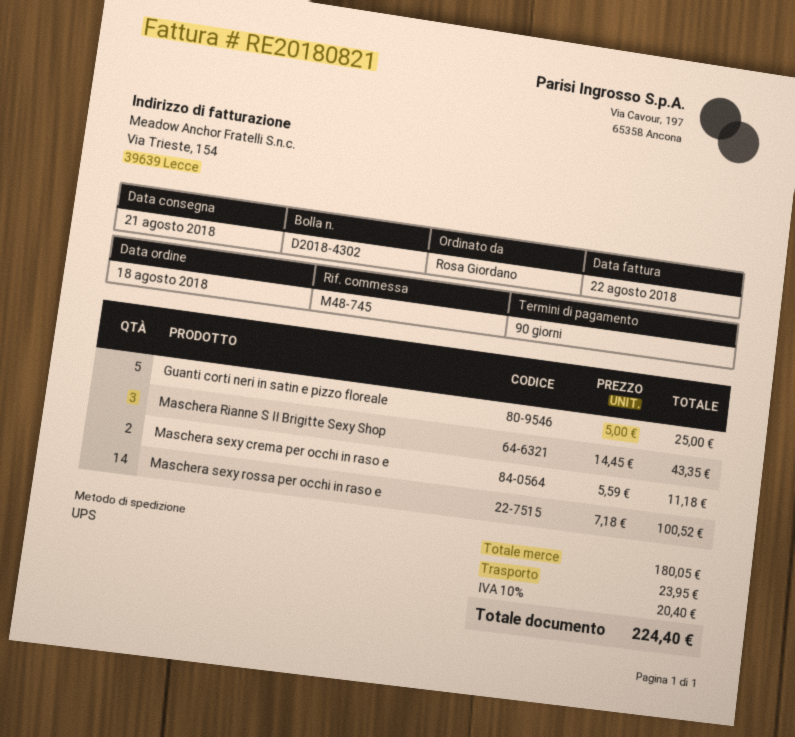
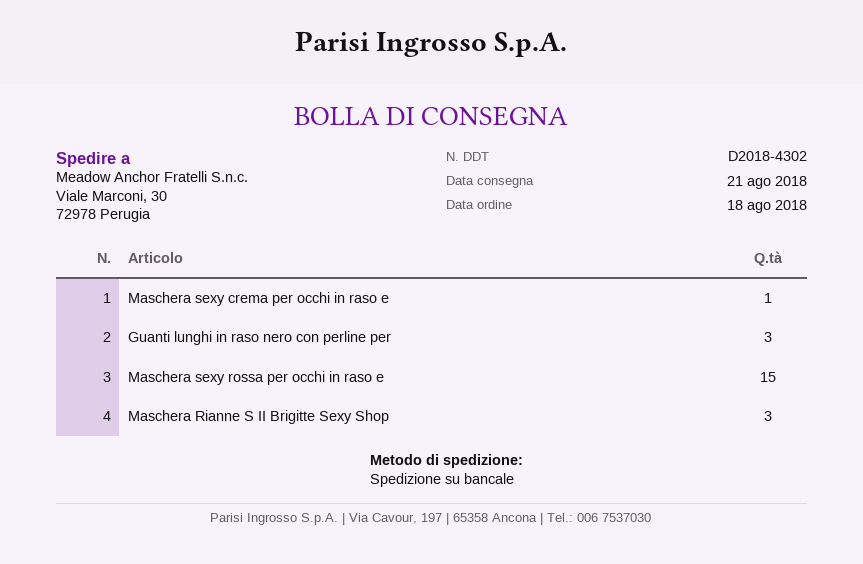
shipping method: UPS -> pallet freight
Guanti corti neri in satin e pizzo floreale: 5 -> none
Maschera sexy crema per occhi in raso e: 2 -> 1
Maschera sexy rossa per occhi in raso e: 14 -> 15
Guanti lunghi in raso nero con perline per: none -> 3

